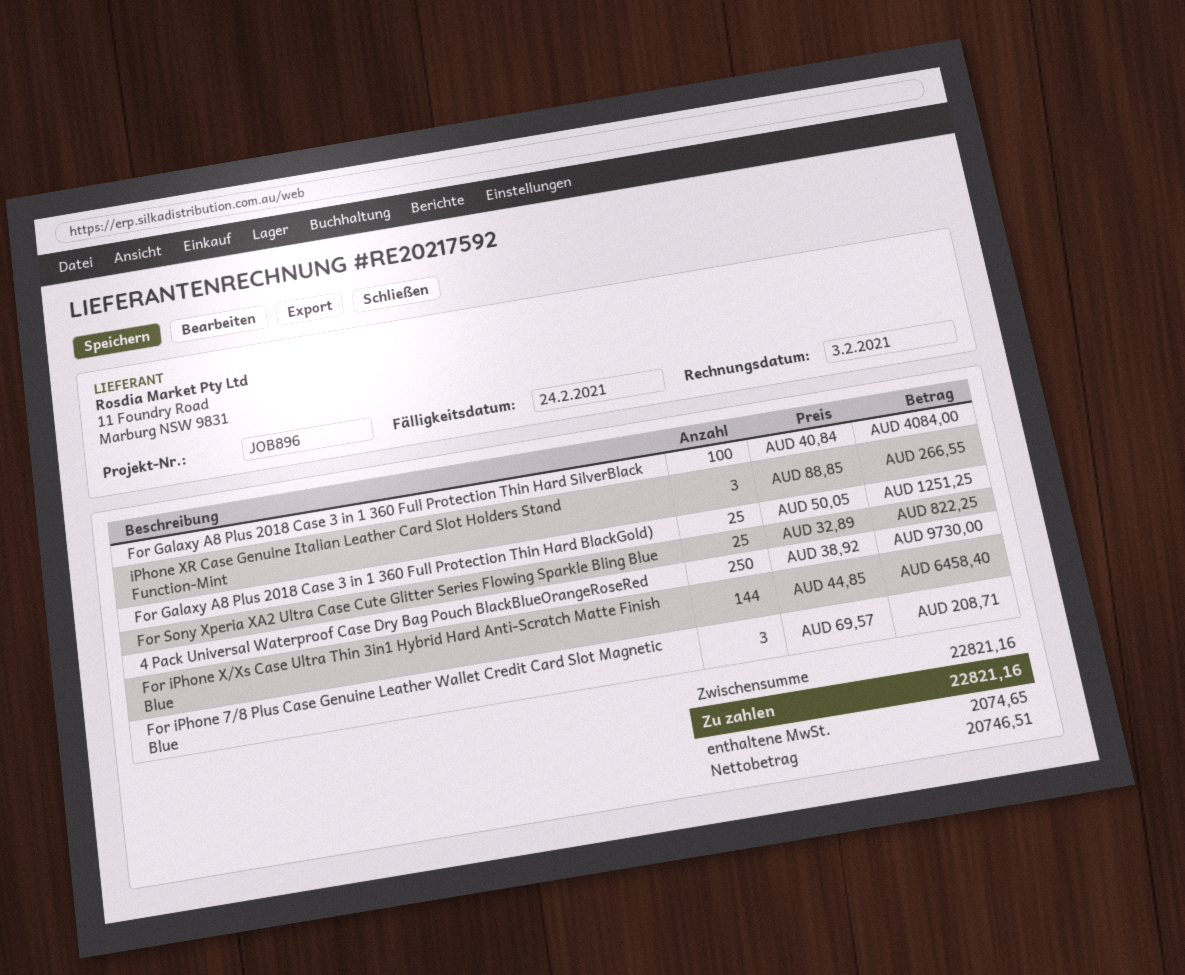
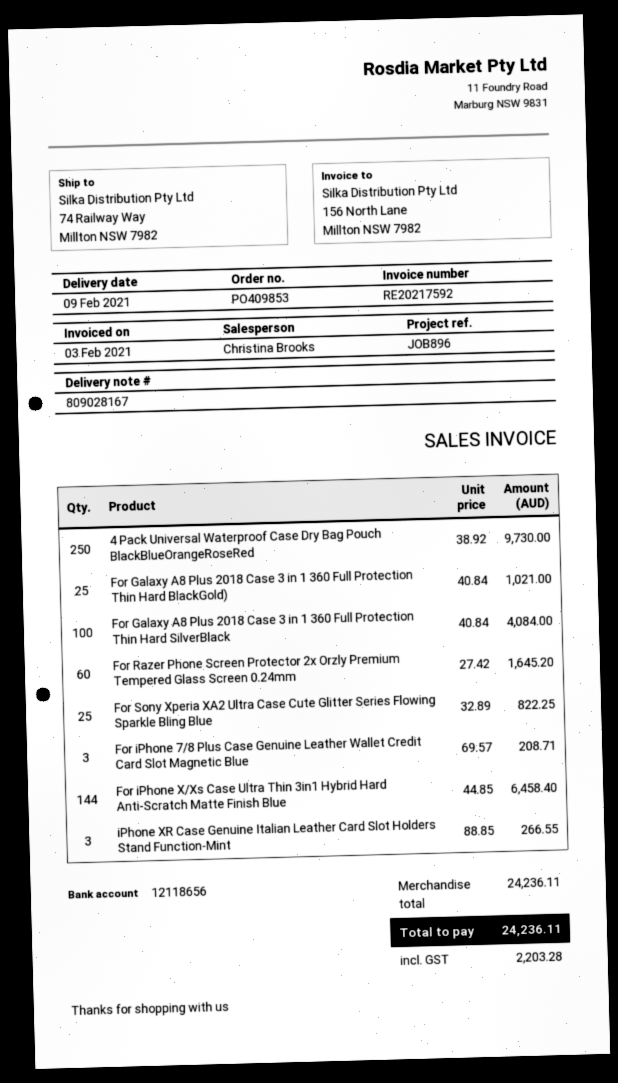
For Galaxy A8 Plus 2018 Case 3 in 1 360 Full Protection Thin Hard BlackGold): 25 x 50.05 = 1251.25 -> 25 x 40.84 = 1021.00
For Razer Phone Screen Protector 2x Orzly Premium Tempered Glass Screen 0.24mm: none -> 60 x 27.42 = 1645.20
subtotal: 22821.16 -> 24236.11
tax: 2074.65 -> 2203.28
total: 22821.16 -> 24236.11

